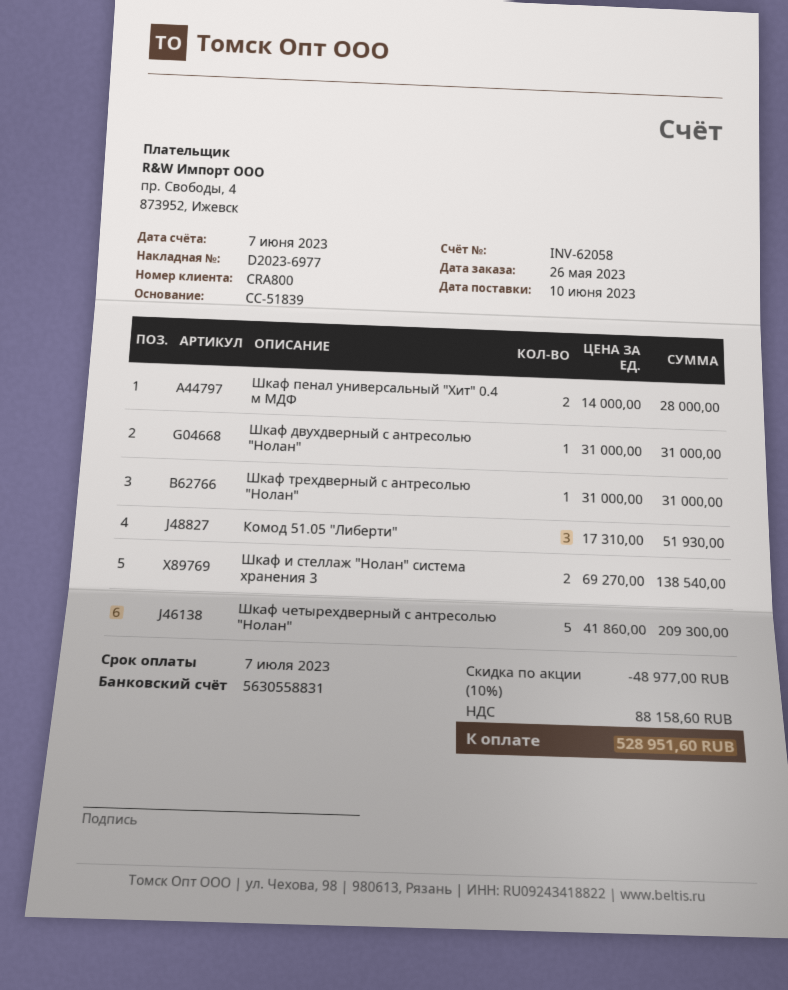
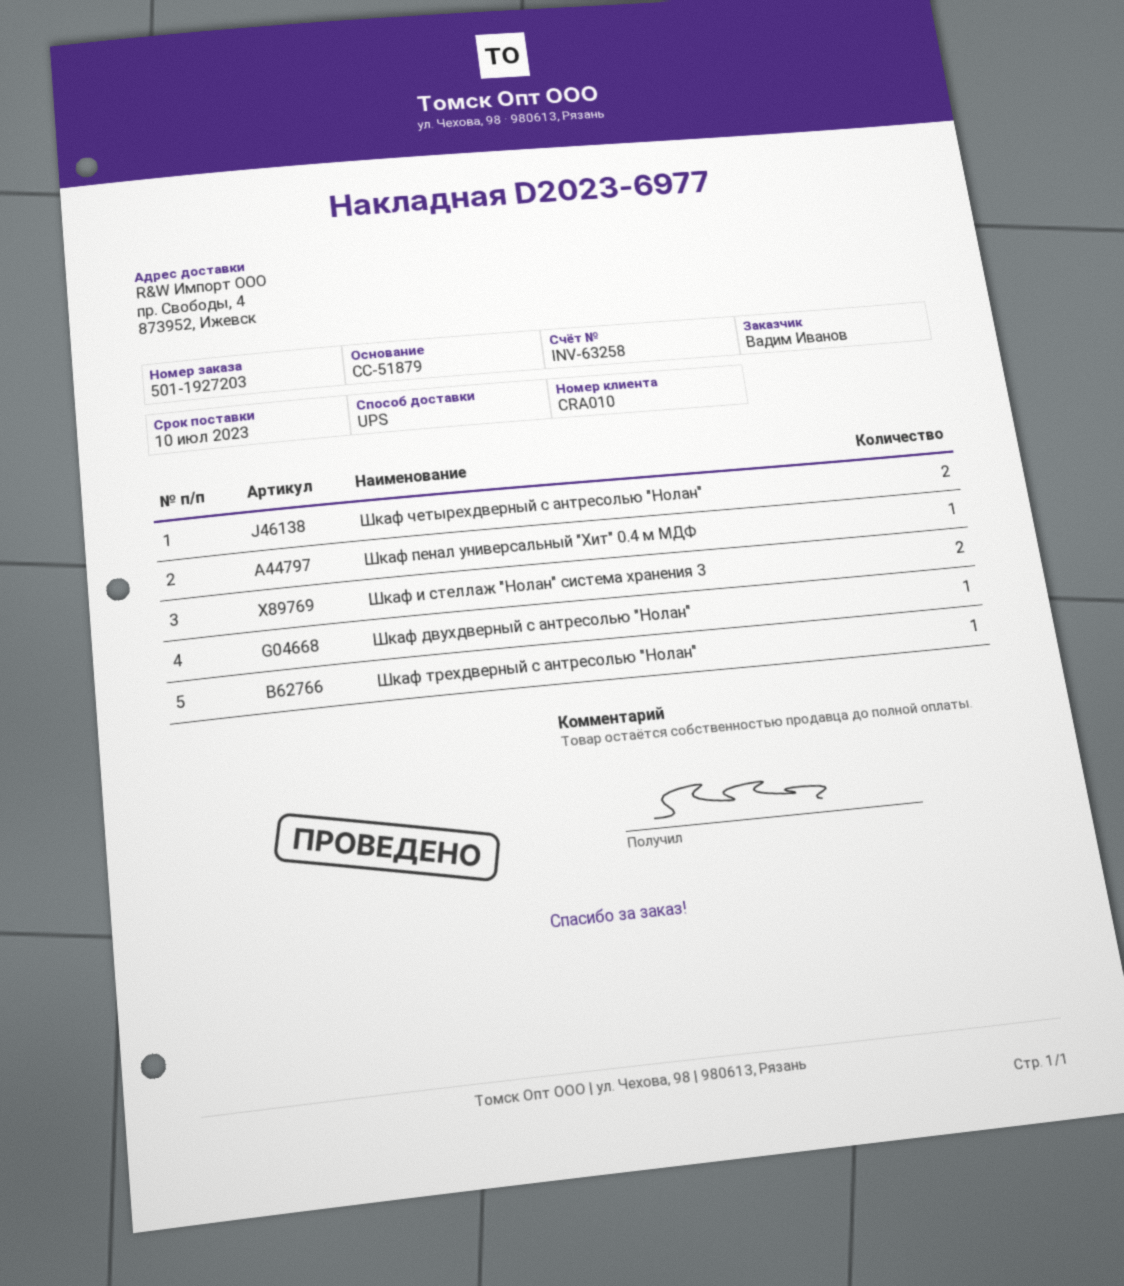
delivery date: 2023-06-10 -> 2023-07-10
invoice number: INV-62058 -> INV-63258
customer number: CRA800 -> CRA010
reference: CC-51839 -> CC-51879
Шкаф пенал универсальный "Хит" 0.4 м МДФ: 2 -> 1
Комод 51.05 "Либерти": 3 -> none
Шкаф четырехдверный с антресолью "Нолан": 5 -> 2

